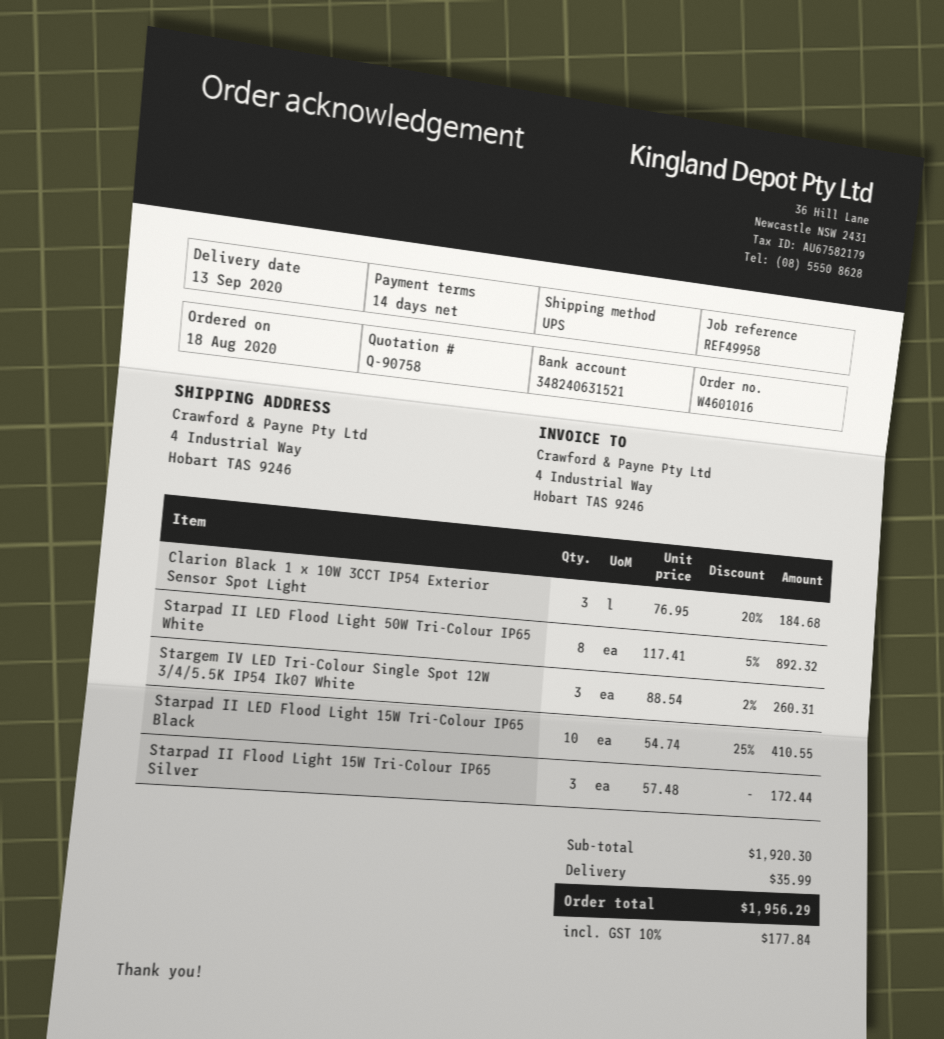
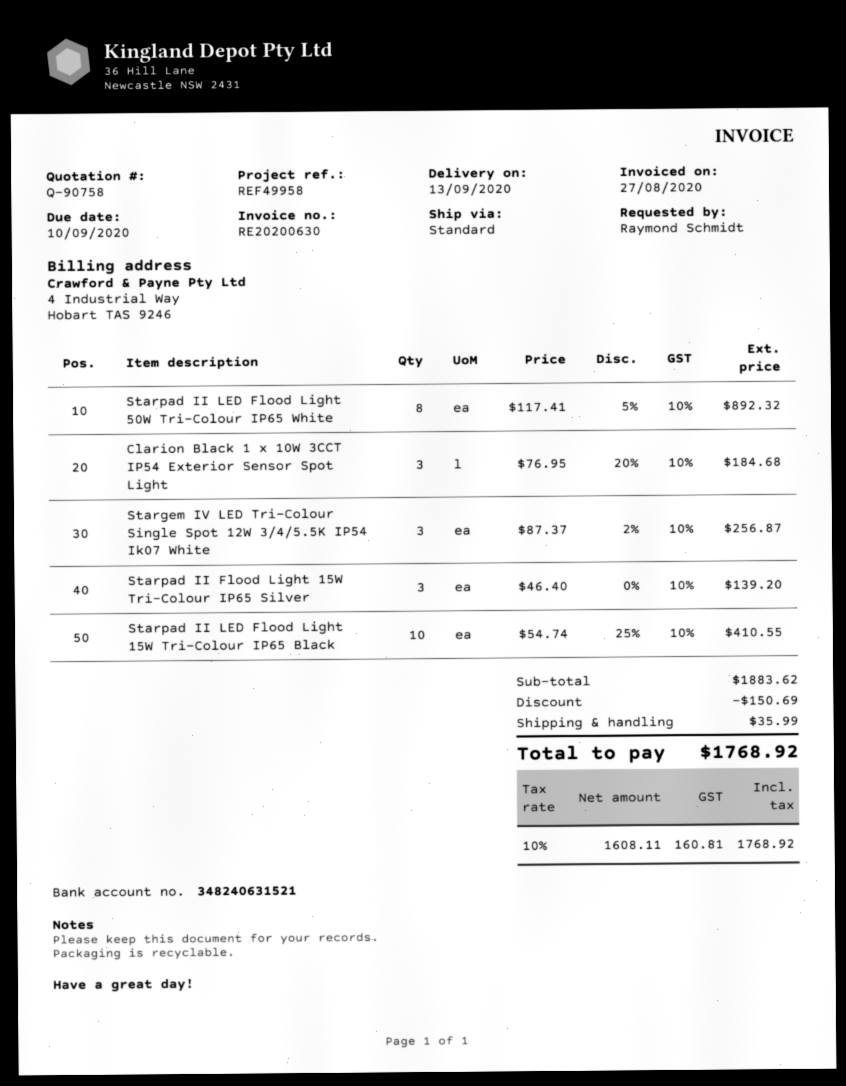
shipping method: UPS -> standard
Stargem IV LED Tri-Colour Single Spot 12W 3/4/5.5K IP54 Ik07 White: 3 x 88.54 - 2% = 260.31 -> 3 x 87.37 - 2% = 256.87
Starpad II Flood Light 15W Tri-Colour IP65 Silver: 3 x 57.48 = 172.44 -> 3 x 46.40 = 139.20
subtotal: 1920.30 -> 1883.62
discount: none -> 150.69
tax: 10% = 177.84 -> 10% = 160.81
total: 1956.29 -> 1768.92

